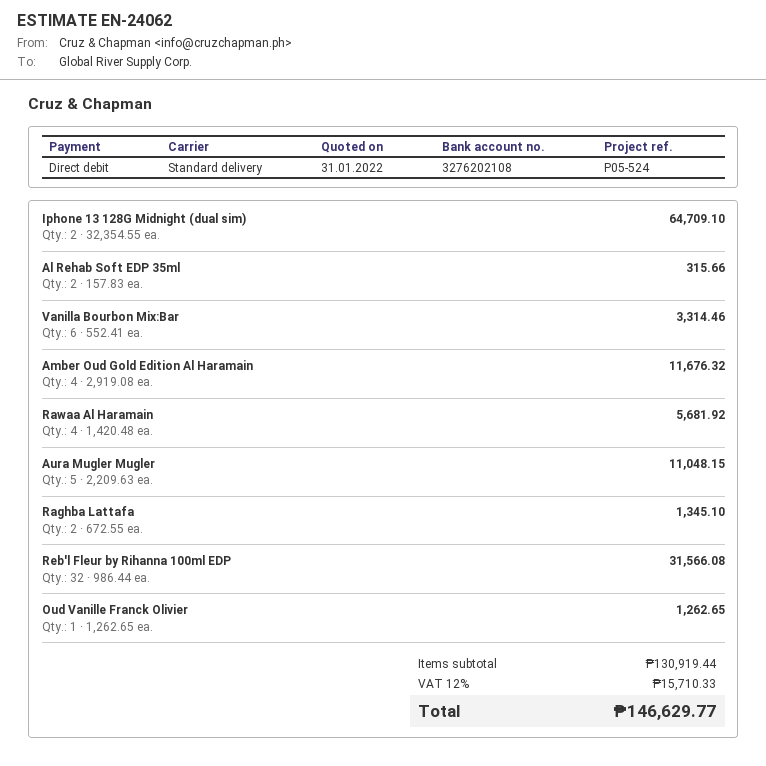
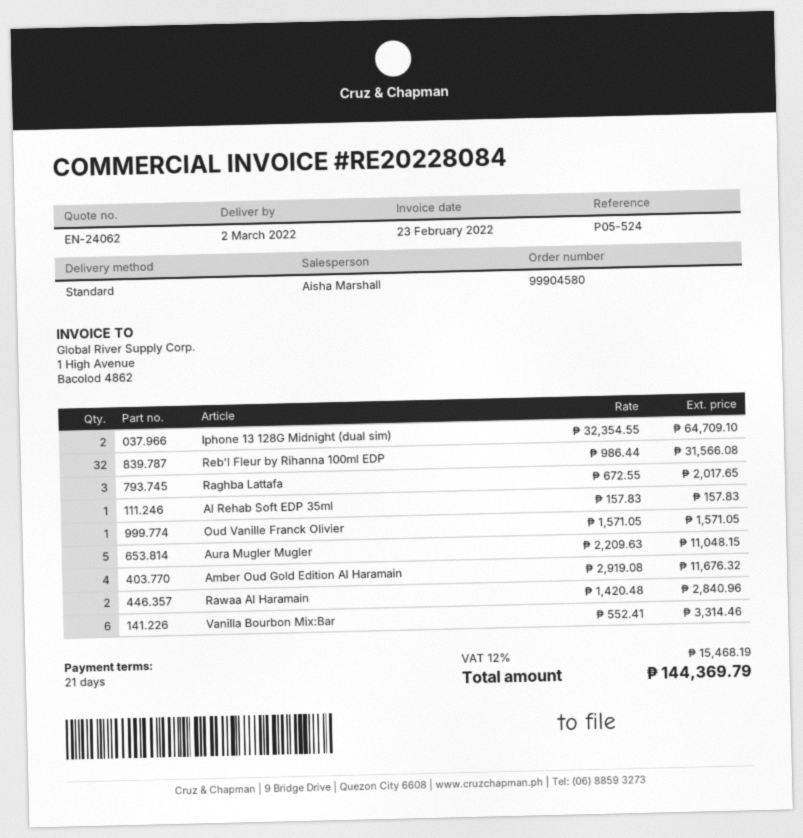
Al Rehab Soft EDP 35ml: 2 x 157.83 = 315.66 -> 1 x 157.83 = 157.83
Rawaa Al Haramain: 4 x 1420.48 = 5681.92 -> 2 x 1420.48 = 2840.96
Raghba Lattafa: 2 x 672.55 = 1345.10 -> 3 x 672.55 = 2017.65
Oud Vanille Franck Olivier: 1 x 1262.65 = 1262.65 -> 1 x 1571.05 = 1571.05
tax: 12% = 15710.33 -> 12% = 15468.19
total: 146629.77 -> 144369.79

